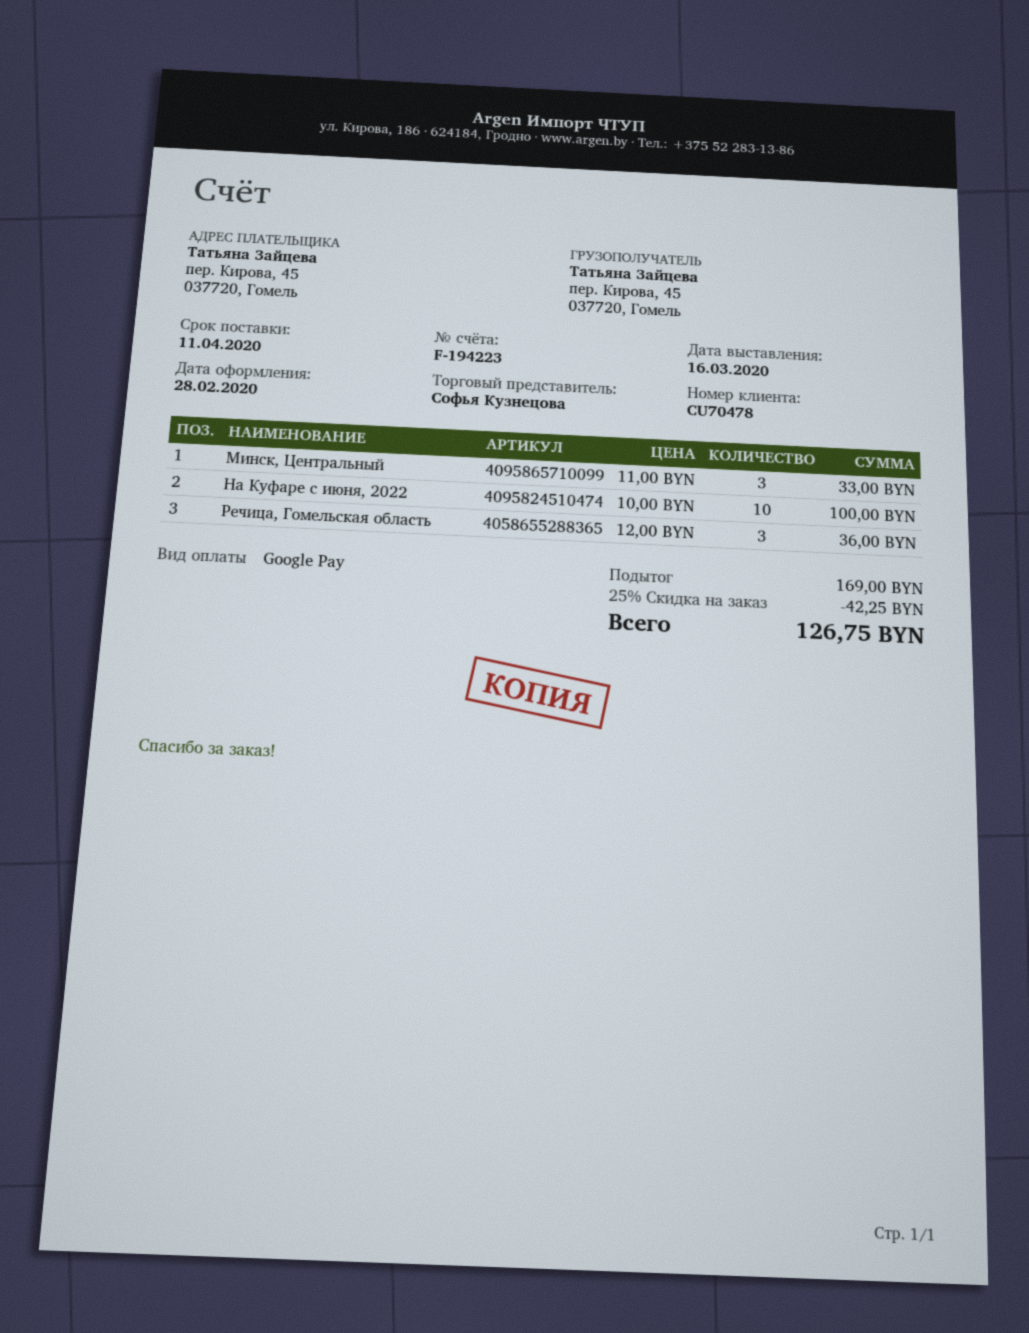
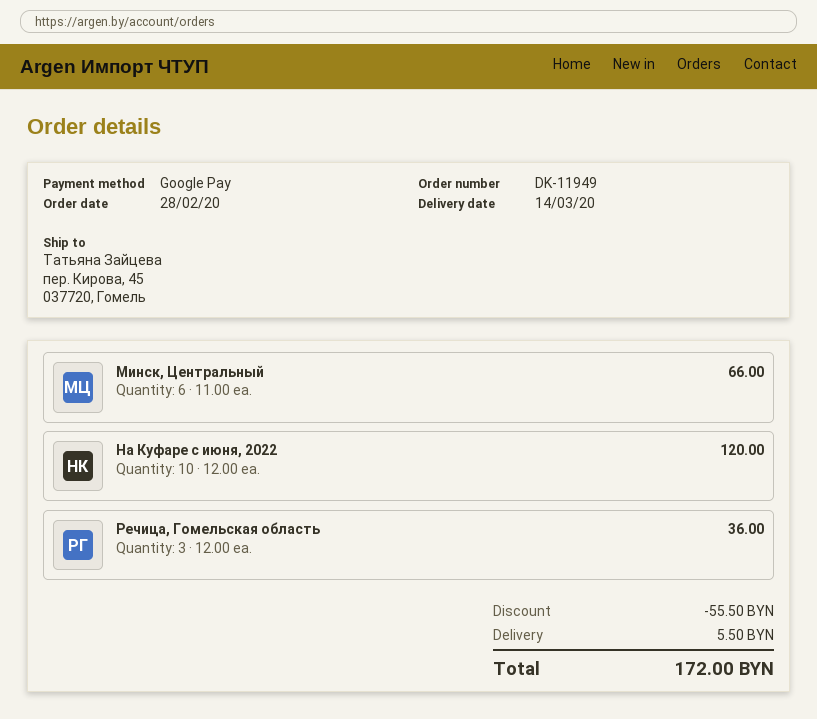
delivery date: 2020-04-11 -> 2020-03-14
Минск, Центральный: 3 x 11.00 = 33.00 -> 6 x 11.00 = 66.00
На Куфаре с июня, 2022: 10 x 10.00 = 100.00 -> 10 x 12.00 = 120.00
discount: 42.25 -> 55.50
shipping: none -> 5.50
total: 126.75 -> 172.00

